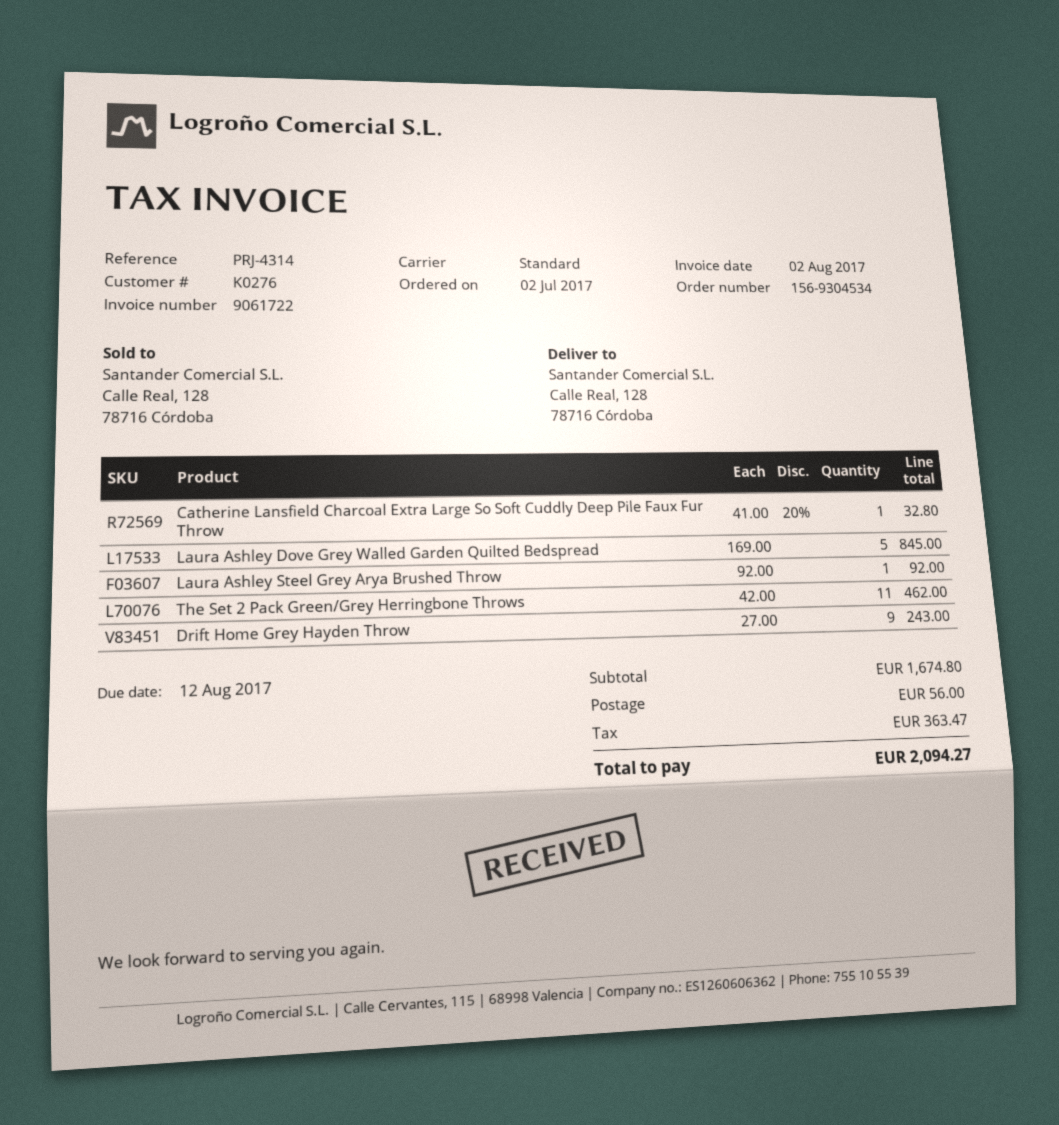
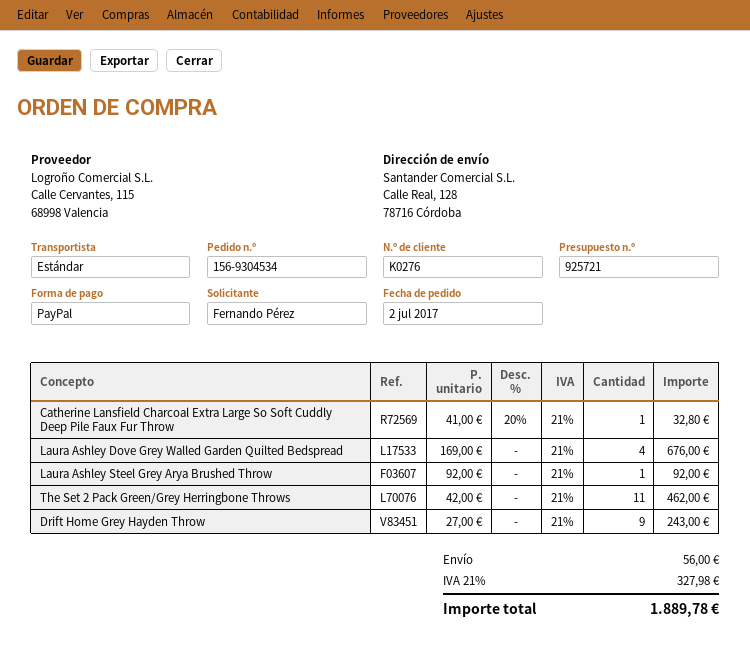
Laura Ashley Dove Grey Walled Garden Quilted Bedspread: 5 x 169.00 = 845.00 -> 4 x 169.00 = 676.00
tax: 363.47 -> 327.98
total: 2094.27 -> 1889.78

